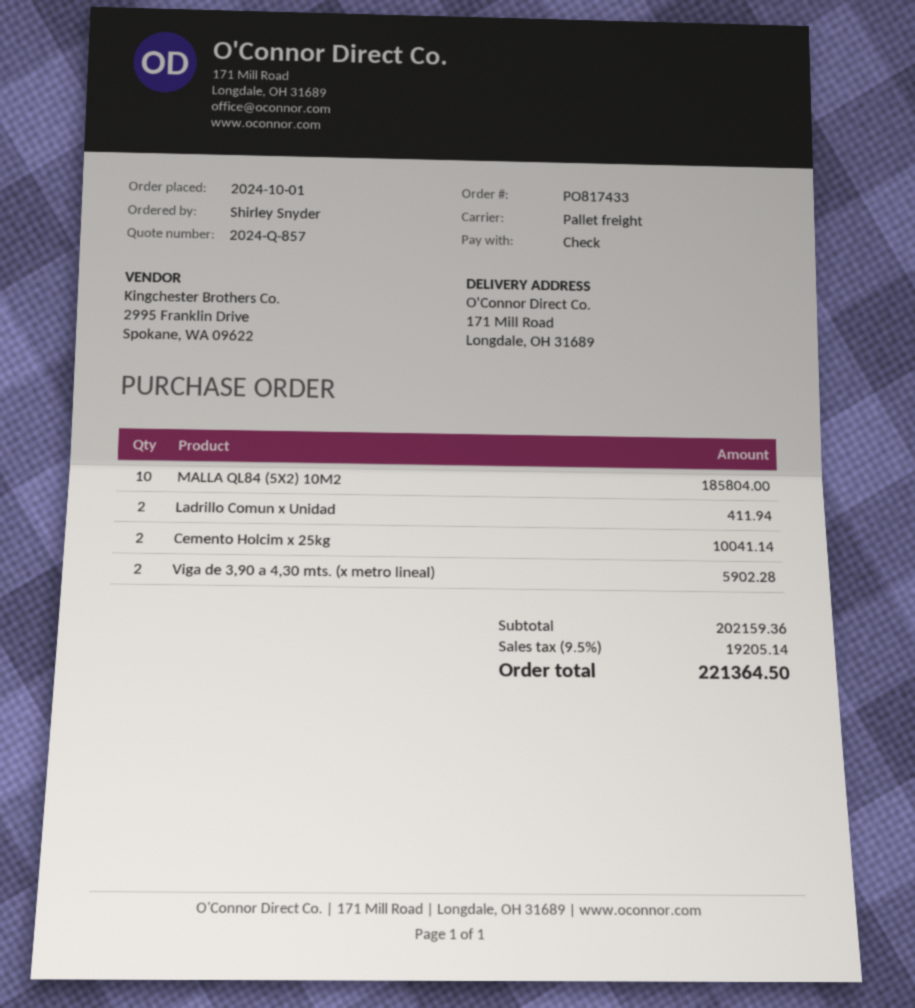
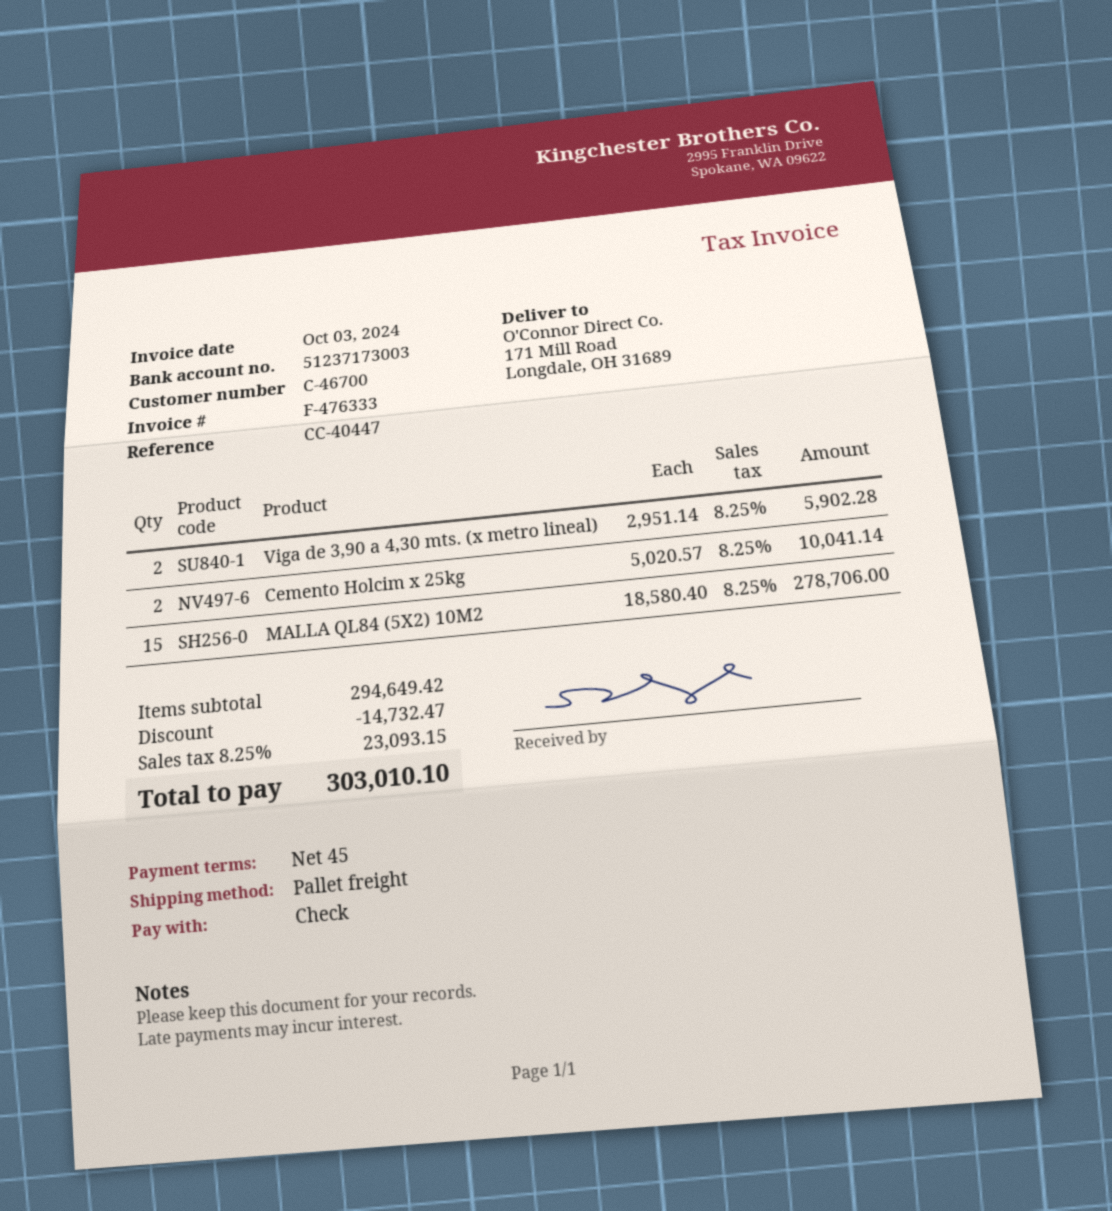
MALLA QL84 (5X2) 10M2: 10 for 185804.00 -> 15 for 278706.00
Ladrillo Comun x Unidad: 2 for 411.94 -> none
subtotal: 202159.36 -> 294649.42
discount: none -> 14732.47
tax: 9.5% = 19205.14 -> 8.25% = 23093.15
total: 221364.50 -> 303010.10

